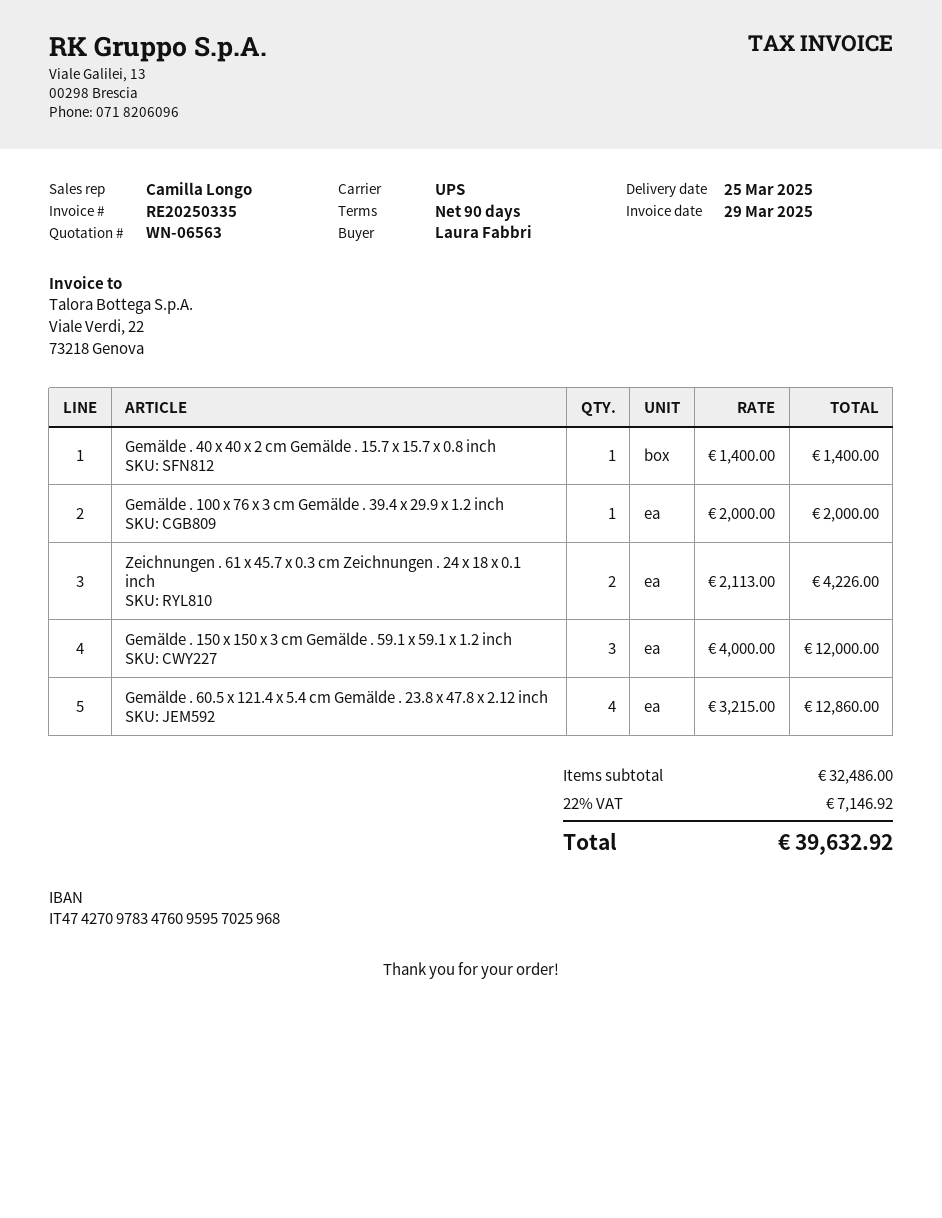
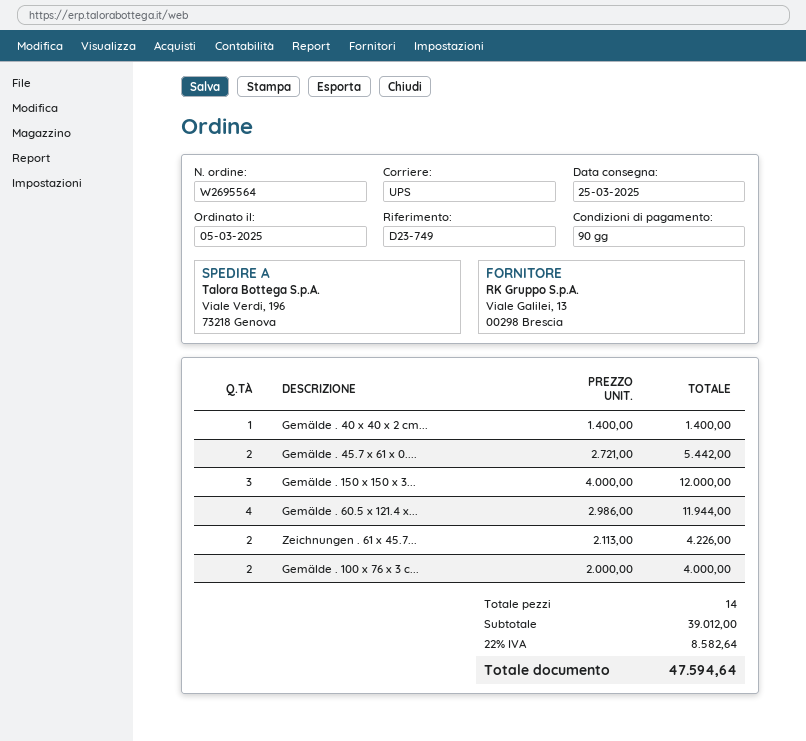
Gemälde . 100 x 76 x 3 cm Gemälde . 39.4 x 29.9 x 1.2 inch: 1 x 2000.00 = 2000.00 -> 2 x 2000.00 = 4000.00
Gemälde . 60.5 x 121.4 x 5.4 cm Gemälde . 23.8 x 47.8 x 2.12 inch: 4 x 3215.00 = 12860.00 -> 4 x 2986.00 = 11944.00
Gemälde . 45.7 x 61 x 0....: none -> 2 x 2721.00 = 5442.00
subtotal: 32486.00 -> 39012.00
tax: 22% = 7146.92 -> 22% = 8582.64
total: 39632.92 -> 47594.64

